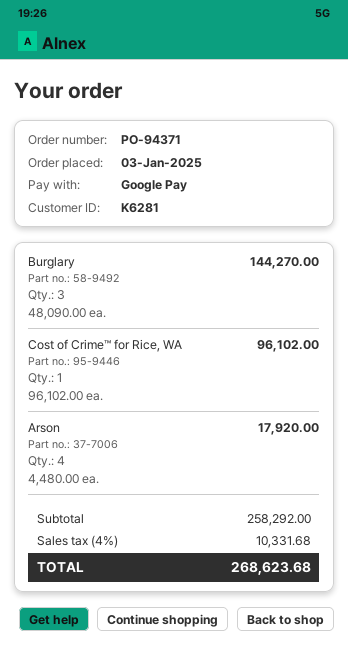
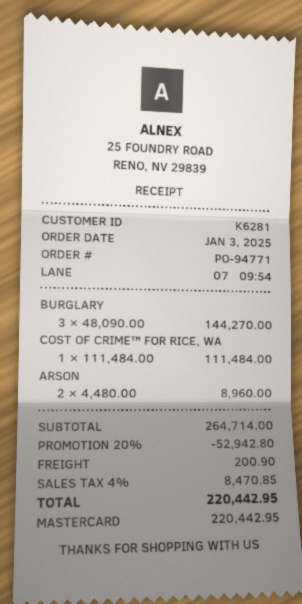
order number: PO-94371 -> PO-94771
payment method: Google Pay -> Mastercard
Cost of Crime™ for Rice, WA: 1 x 96102.00 = 96102.00 -> 1 x 111484.00 = 111484.00
Arson: 4 x 4480.00 = 17920.00 -> 2 x 4480.00 = 8960.00
subtotal: 258292.00 -> 264714.00
discount: none -> 20% = 52942.80
shipping: none -> 200.90
tax: 4% = 10331.68 -> 4% = 8470.85
total: 268623.68 -> 220442.95

